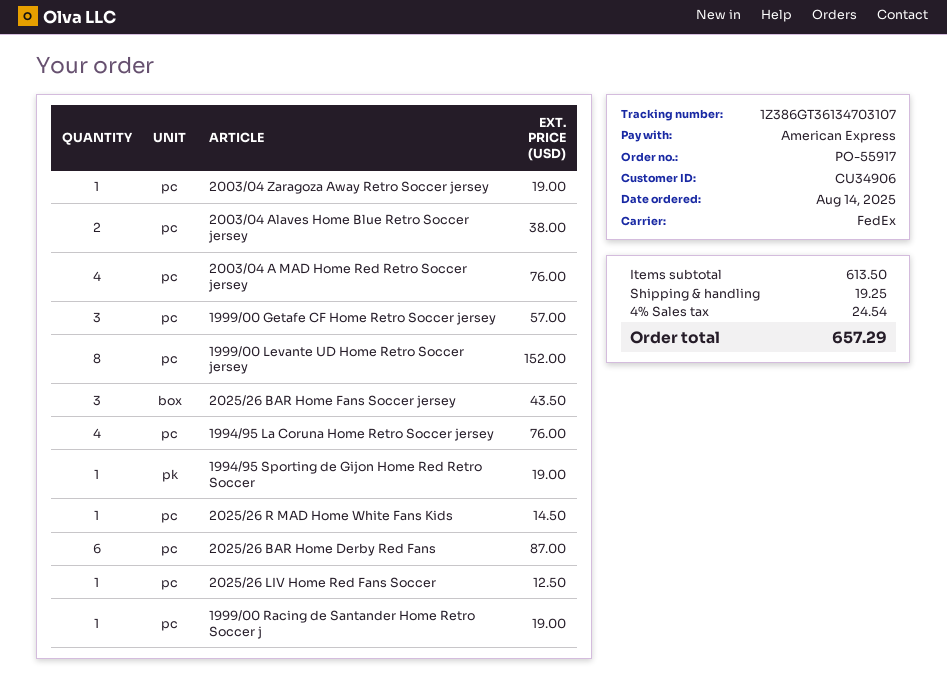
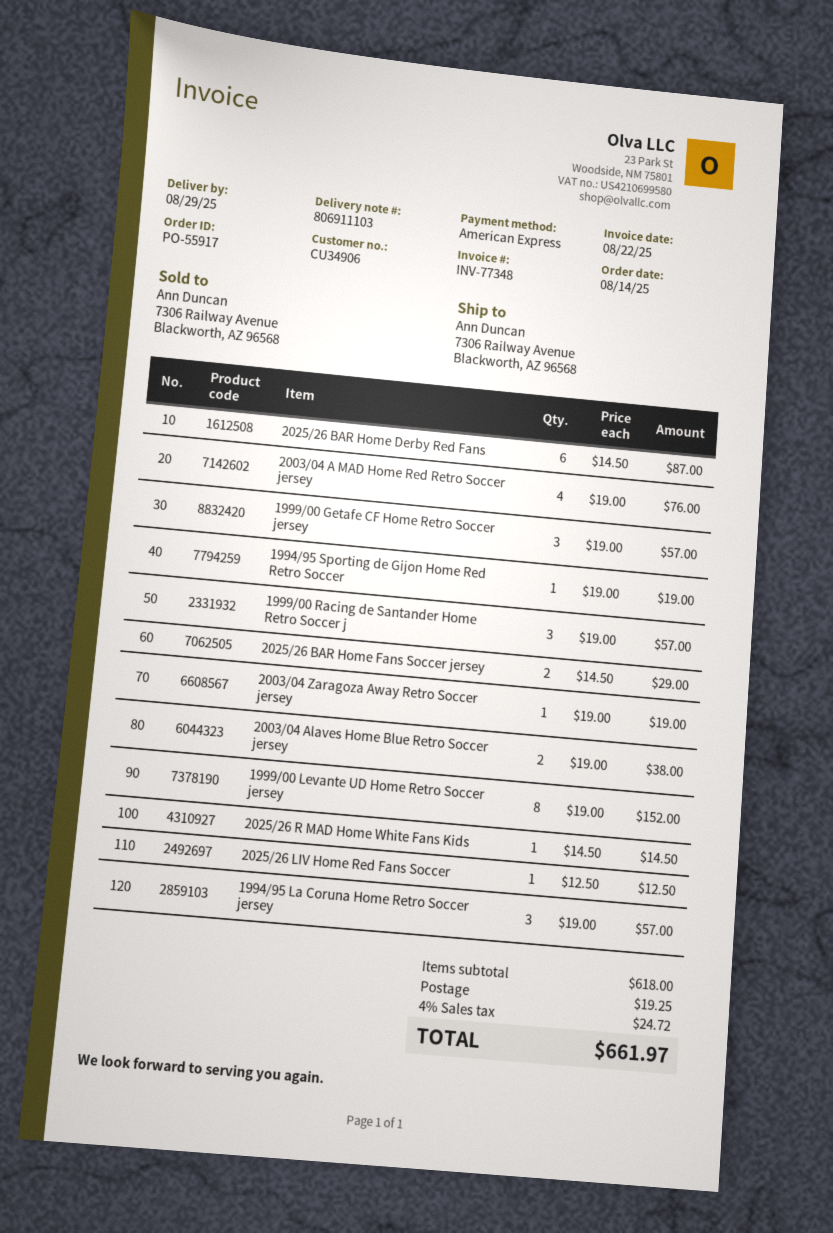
2025/26 BAR Home Fans Soccer jersey: 3 for 43.50 -> 2 for 29.00
1994/95 La Coruna Home Retro Soccer jersey: 4 for 76.00 -> 3 for 57.00
1999/00 Racing de Santander Home Retro Soccer j: 1 for 19.00 -> 3 for 57.00
subtotal: 613.50 -> 618.00
tax: 4% = 24.54 -> 4% = 24.72
total: 657.29 -> 661.97

